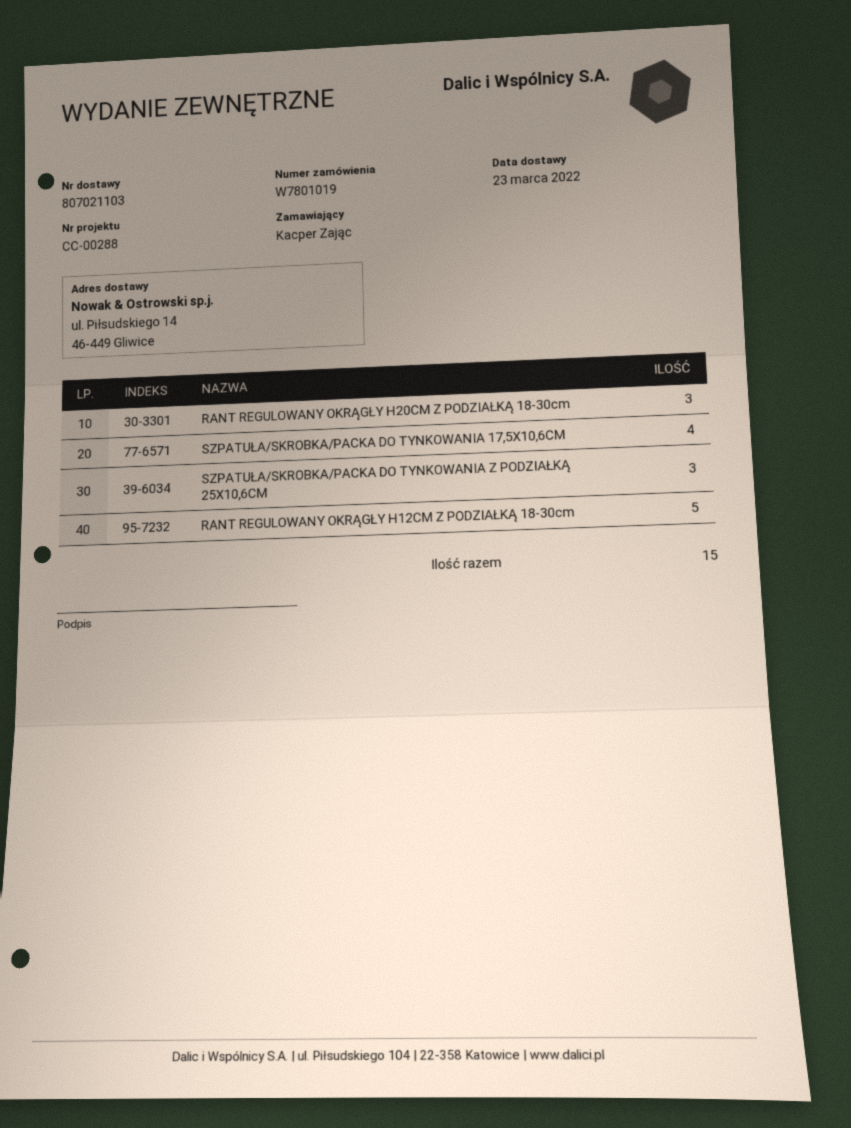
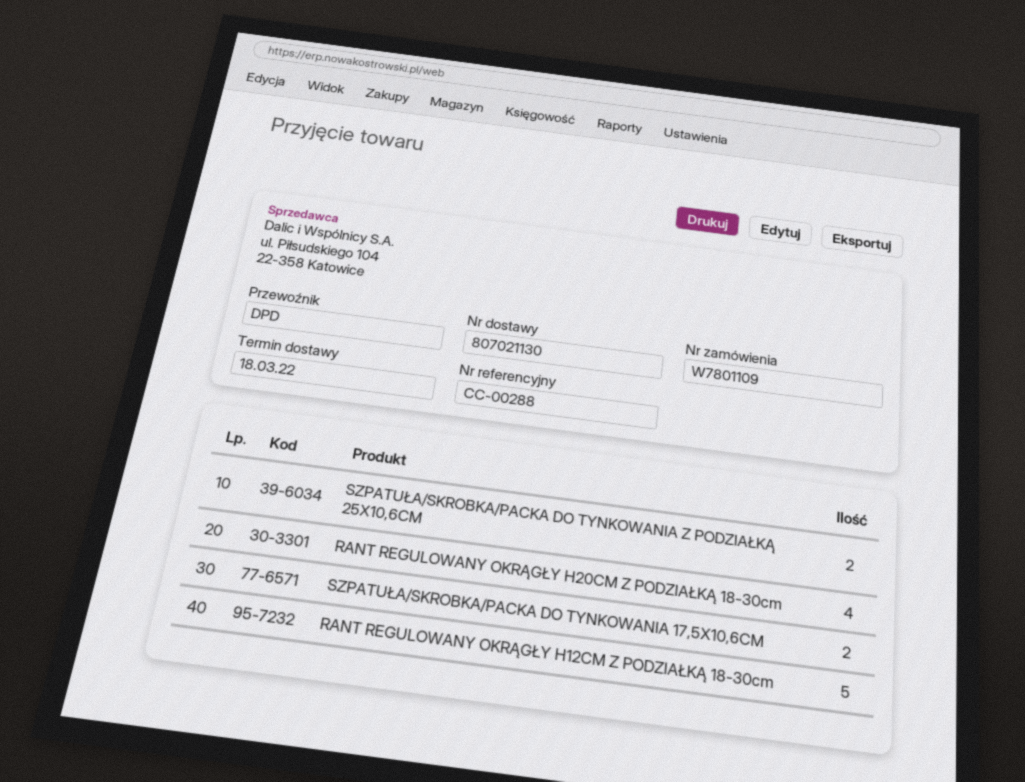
order number: W7801019 -> W7801109
delivery note number: 807021103 -> 807021130
delivery date: 2022-03-23 -> 2022-03-18
RANT REGULOWANY OKRĄGŁY H20CM Z PODZIAŁKĄ 18-30cm: 3 -> 4
SZPATUŁA/SKROBKA/PACKA DO TYNKOWANIA 17,5X10,6CM: 4 -> 2
SZPATUŁA/SKROBKA/PACKA DO TYNKOWANIA Z PODZIAŁKĄ 25X10,6CM: 3 -> 2

